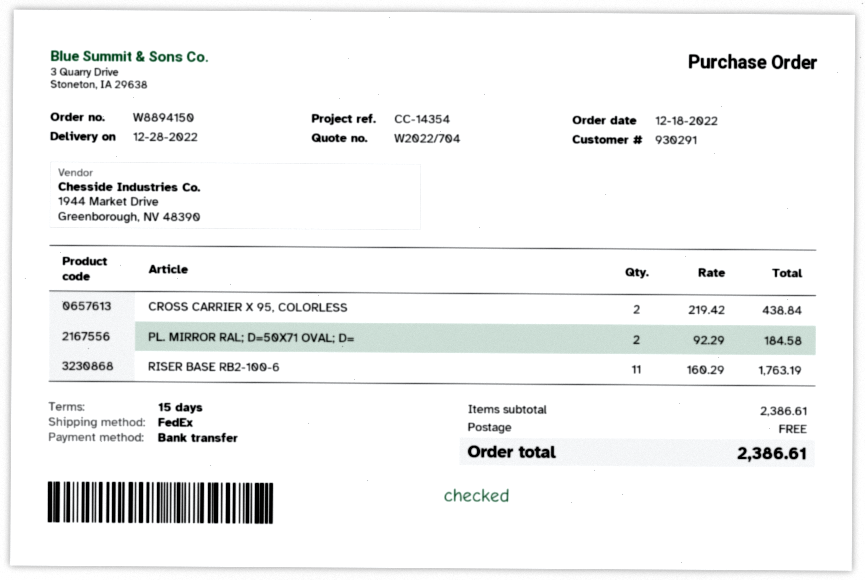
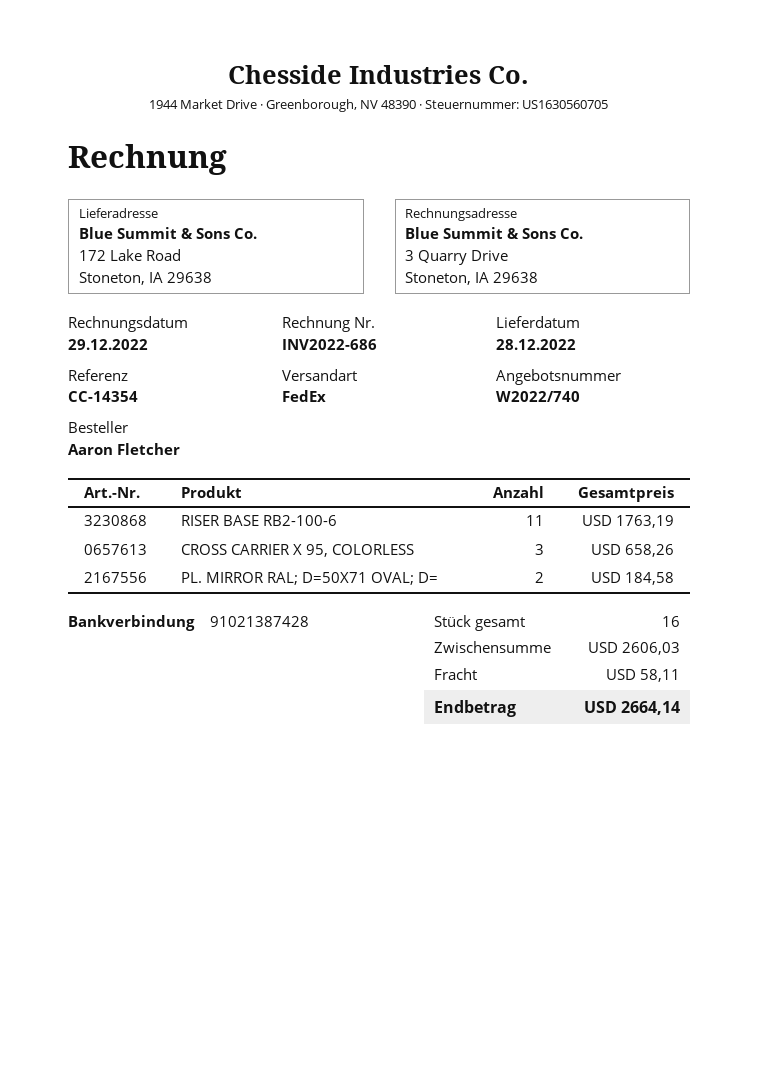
quote number: W2022/704 -> W2022/740
CROSS CARRIER X 95, COLORLESS: 2 for 438.84 -> 3 for 658.26
subtotal: 2386.61 -> 2606.03
shipping: 0.00 -> 58.11
total: 2386.61 -> 2664.14

